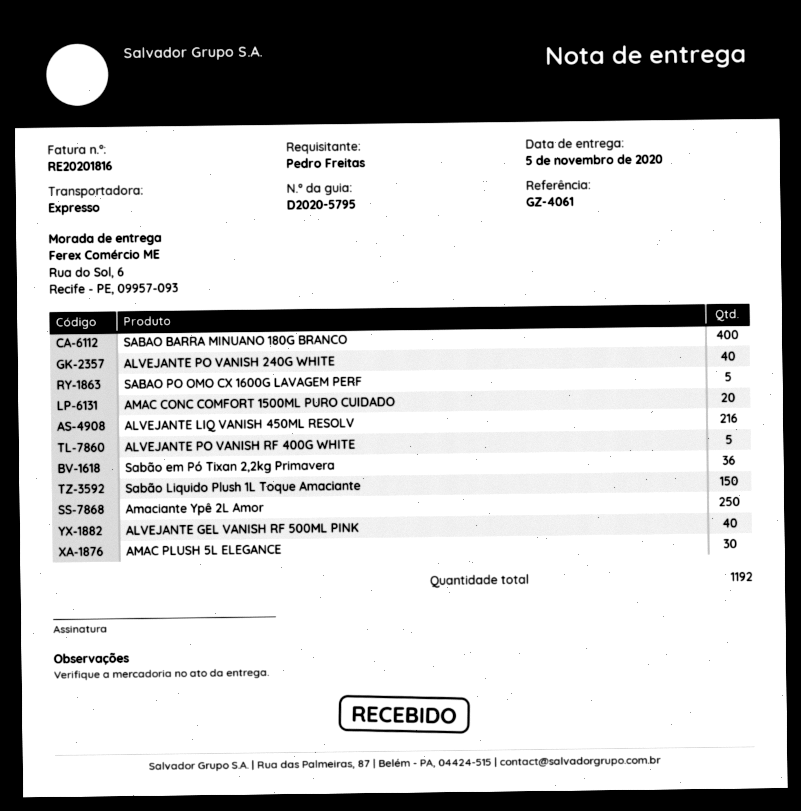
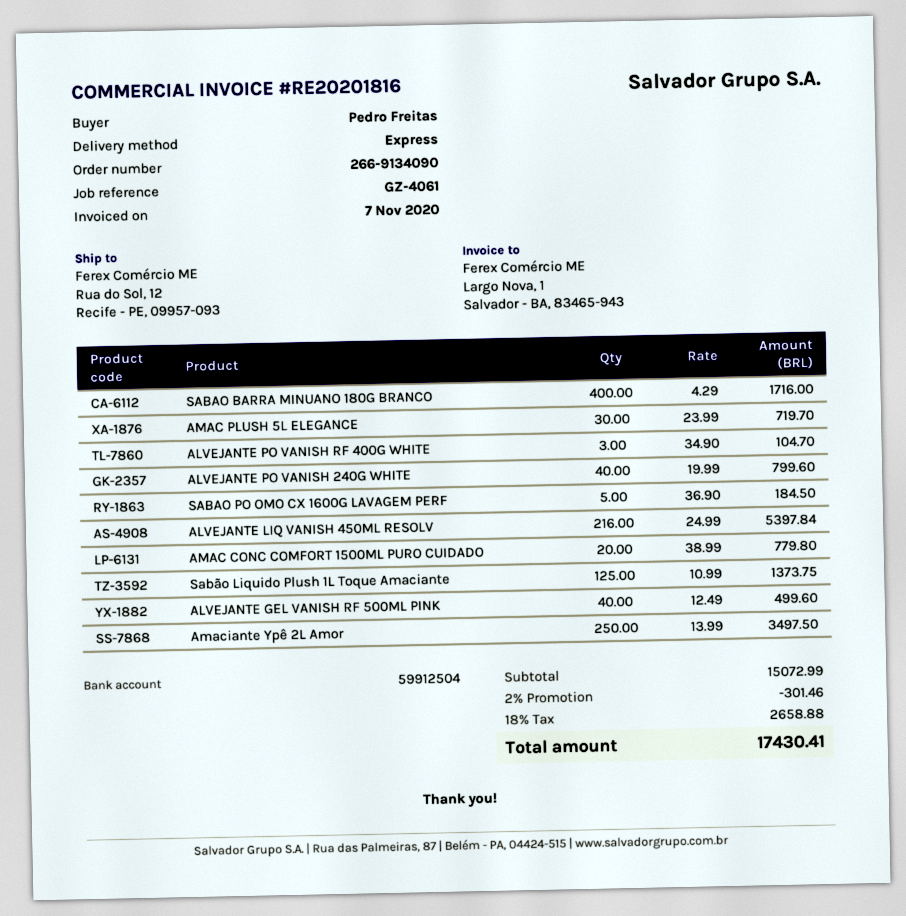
ship to: Rua do Sol, 6, Recife - PE, 09957-093 -> Rua do Sol, 12, Recife - PE, 09957-093
ALVEJANTE PO VANISH RF 400G WHITE: 5 -> 3
Sabão em Pó Tixan 2,2kg Primavera: 36 -> none
Sabão Liquido Plush 1L Toque Amaciante: 150 -> 125

